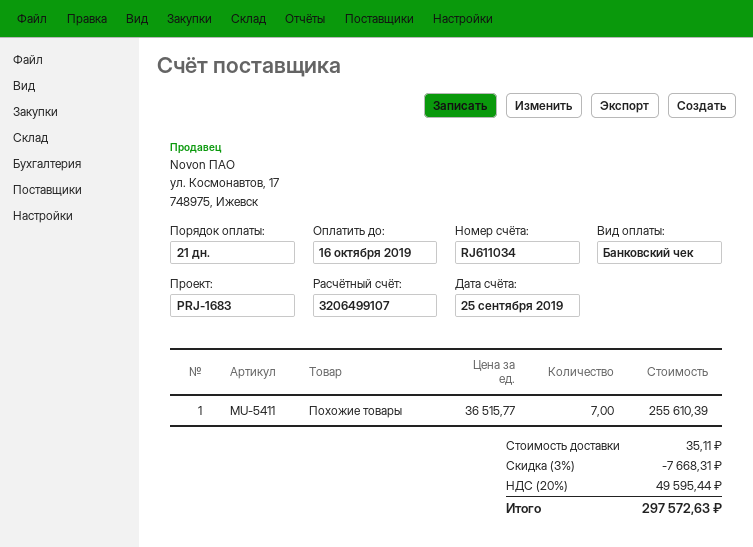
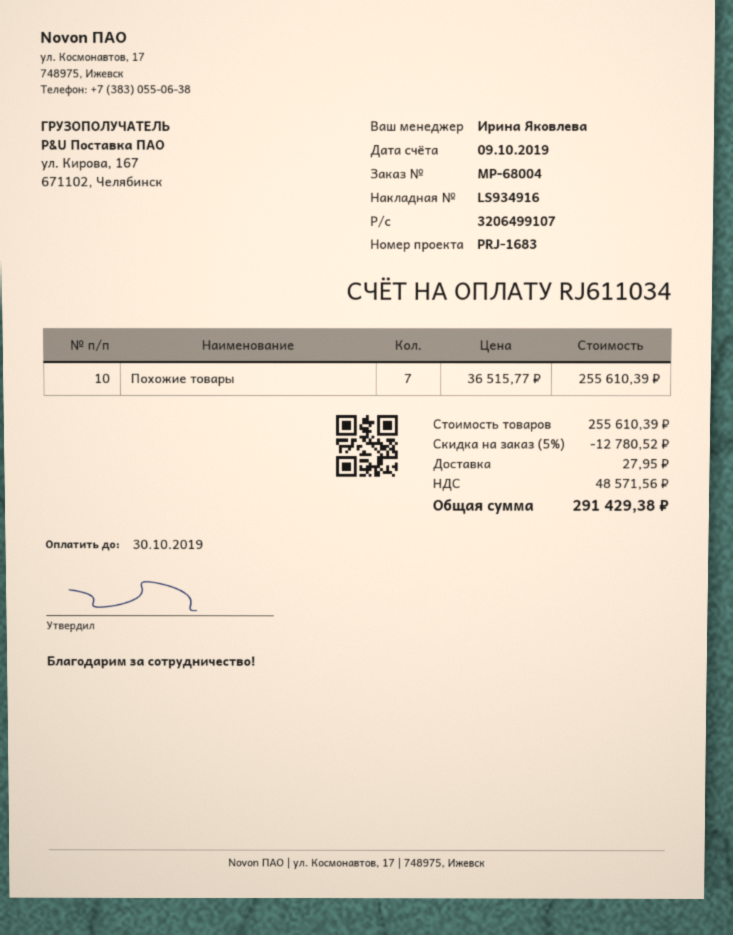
invoice date: 2019-09-25 -> 2019-10-09
due date: 2019-10-16 -> 2019-10-30
discount: 3% = 7668.31 -> 5% = 12780.52
shipping: 35.11 -> 27.95
tax: 49595.44 -> 48571.56
total: 297572.63 -> 291429.38

